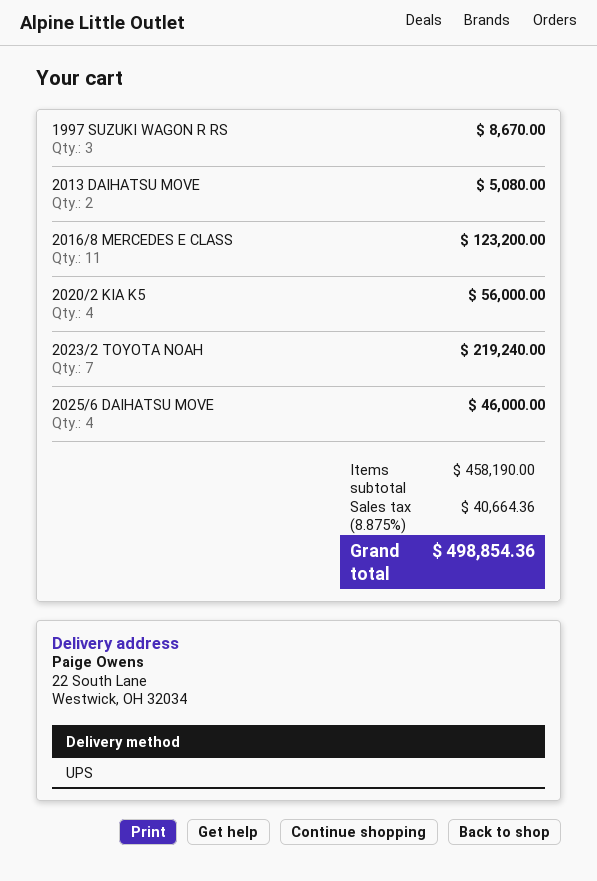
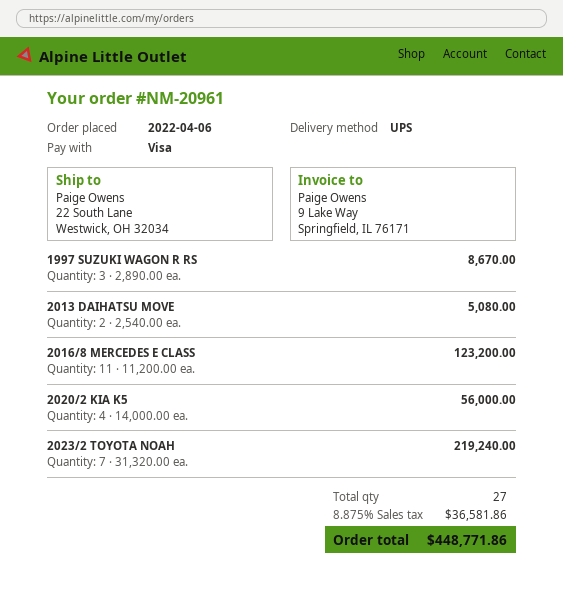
2025/6 DAIHATSU MOVE: 4 for 46000.00 -> none
tax: 8.875% = 40664.36 -> 8.875% = 36581.86
total: 498854.36 -> 448771.86

